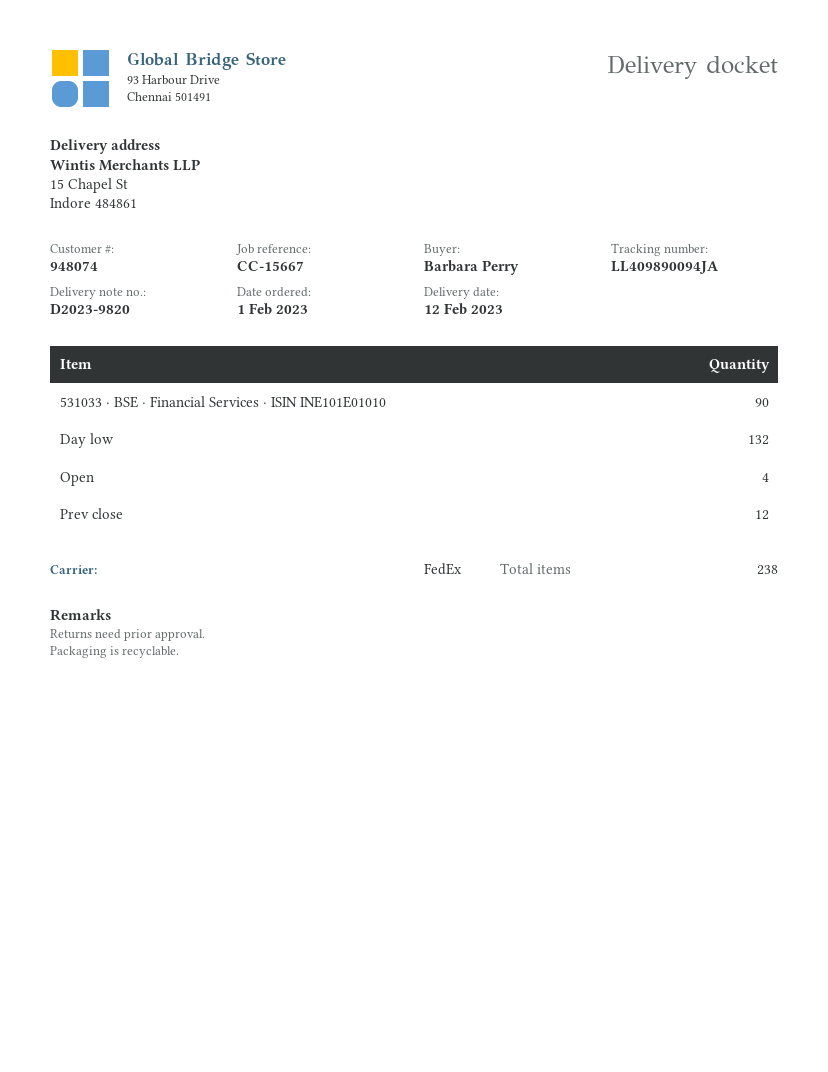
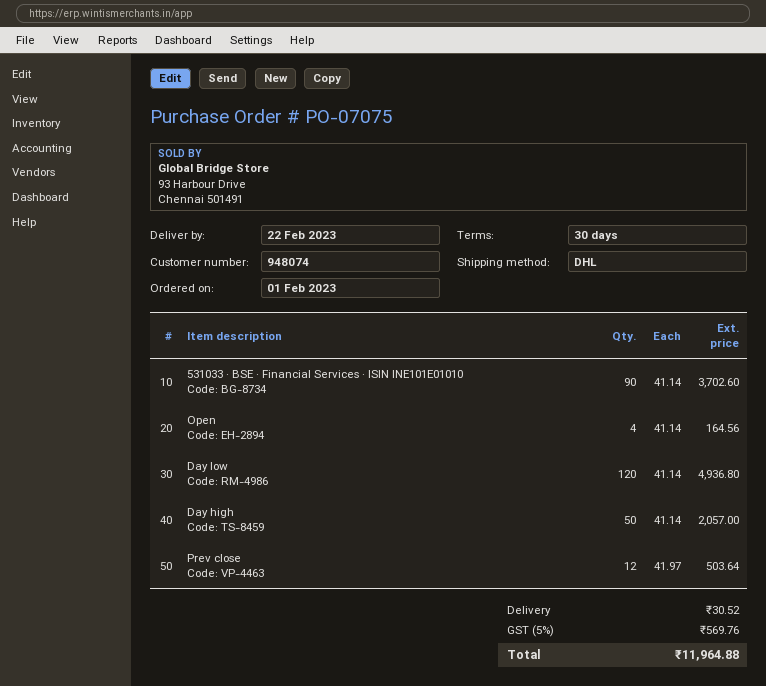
delivery date: 2023-02-12 -> 2023-02-22
shipping method: FedEx -> DHL
Day low: 132 -> 120
Day high: none -> 50

